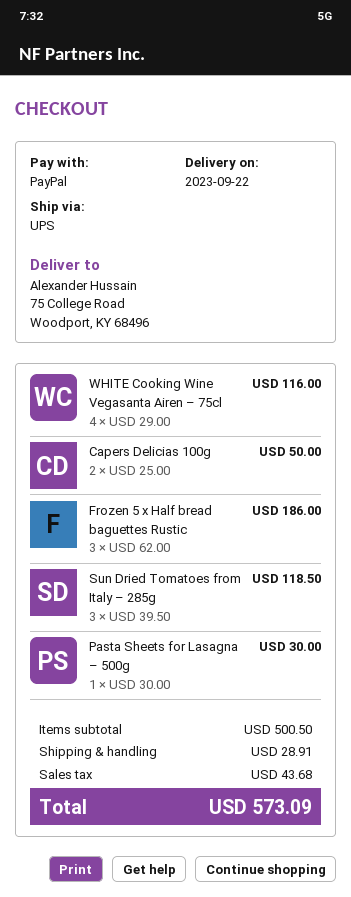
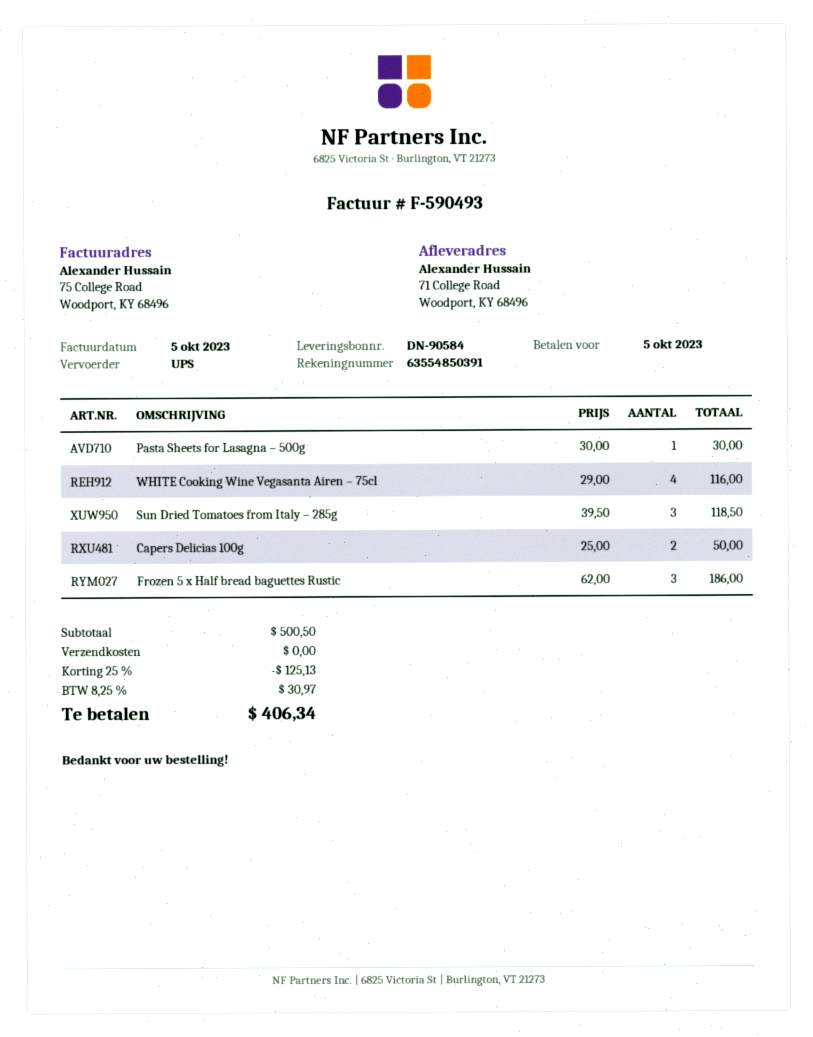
ship to: 75 College Road, Woodport, KY 68496 -> 71 College Road, Woodport, KY 68496
discount: none -> 25% = 125.13
shipping: 28.91 -> 0.00
tax: 43.68 -> 30.97
total: 573.09 -> 406.34

